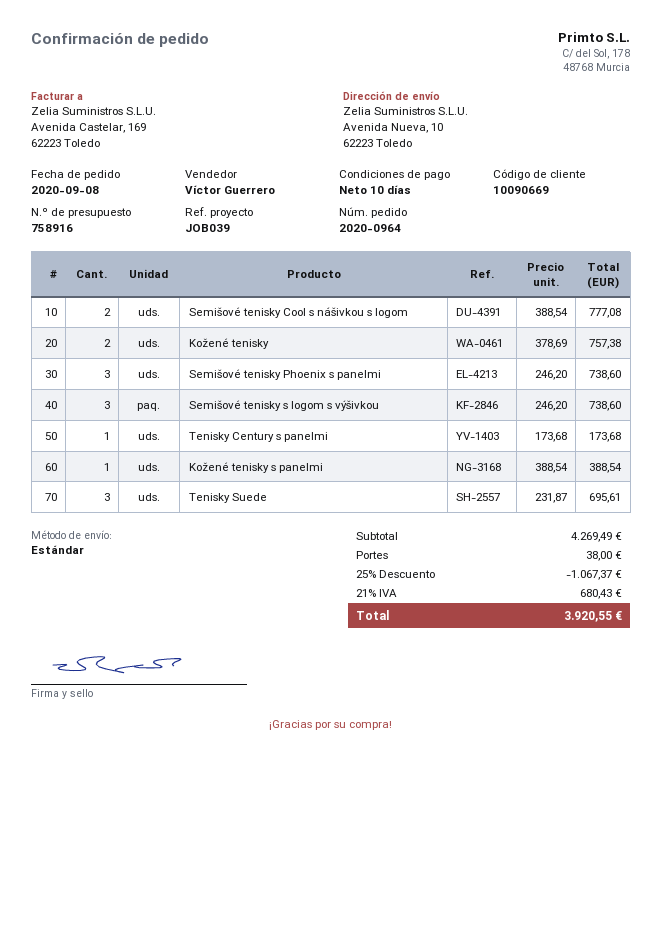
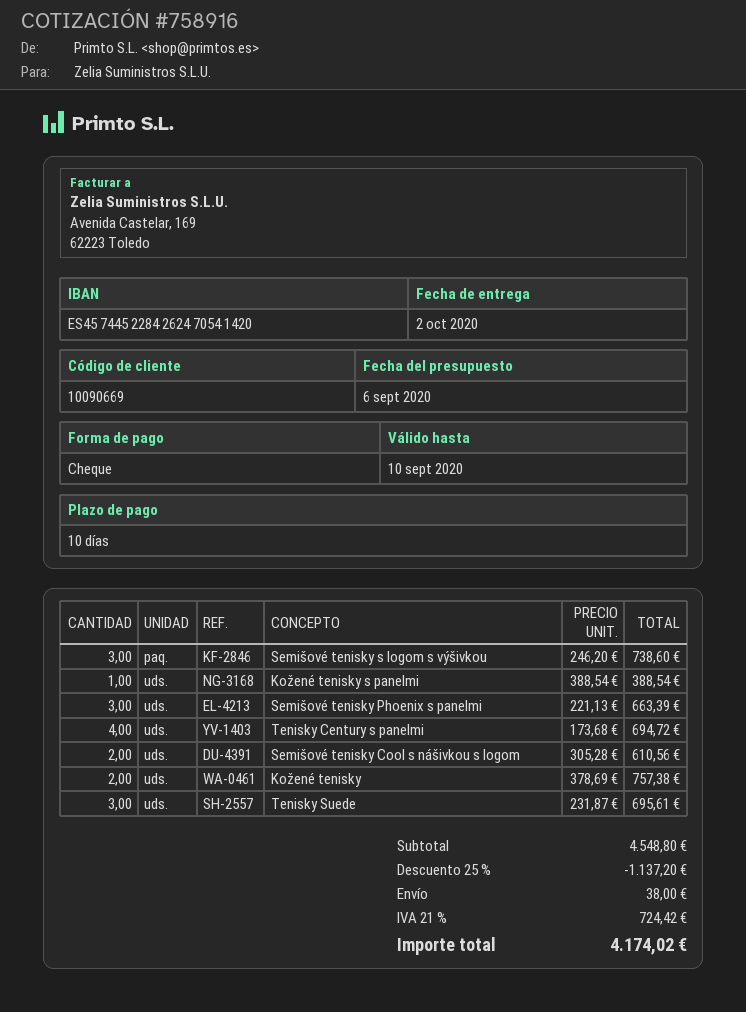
Semišové tenisky Cool s nášivkou s logom: 2 x 388.54 = 777.08 -> 2 x 305.28 = 610.56
Semišové tenisky Phoenix s panelmi: 3 x 246.20 = 738.60 -> 3 x 221.13 = 663.39
Tenisky Century s panelmi: 1 x 173.68 = 173.68 -> 4 x 173.68 = 694.72
subtotal: 4269.49 -> 4548.80
discount: 25% = 1067.37 -> 25% = 1137.20
tax: 21% = 680.43 -> 21% = 724.42
total: 3920.55 -> 4174.02

